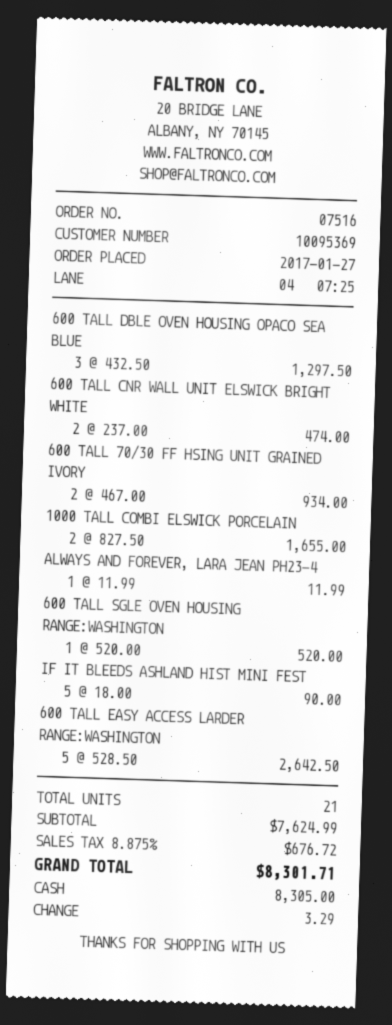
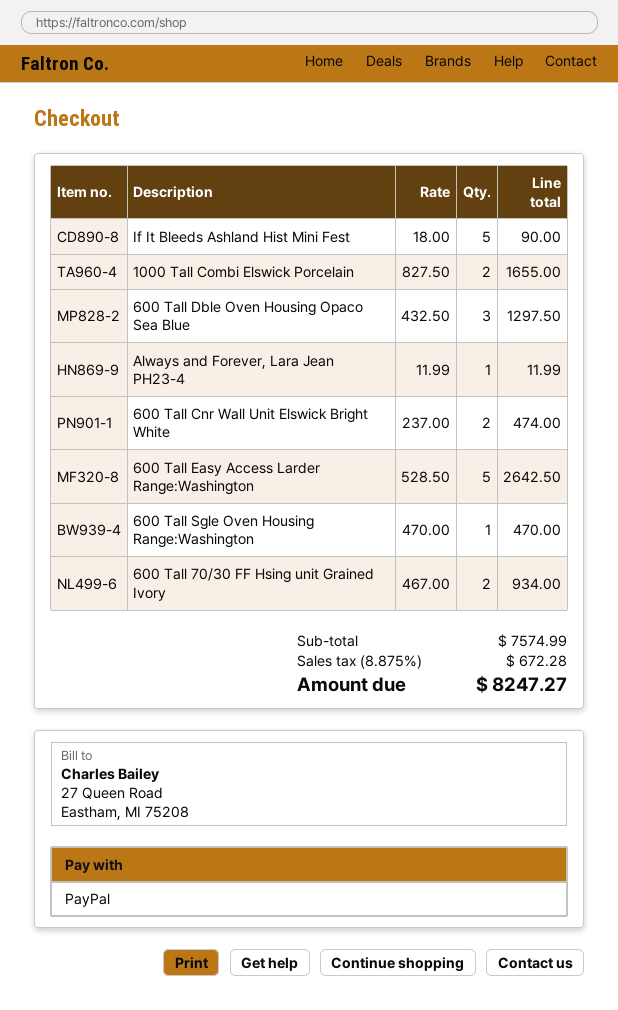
payment method: cash -> PayPal
600 TALL SGLE OVEN HOUSING RANGE:WASHINGTON: 1 x 520.00 = 520.00 -> 1 x 470.00 = 470.00
subtotal: 7624.99 -> 7574.99
tax: 8.875% = 676.72 -> 8.875% = 672.28
total: 8301.71 -> 8247.27

